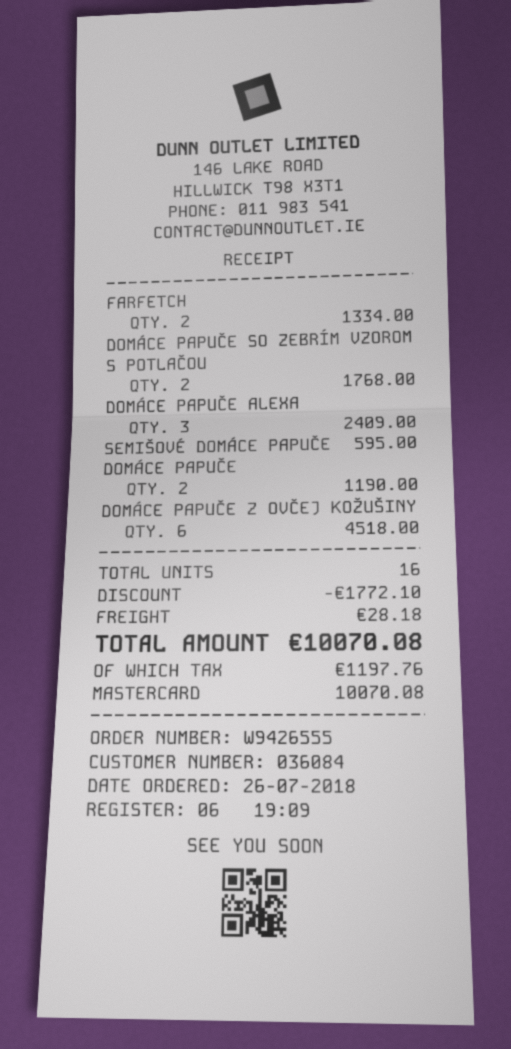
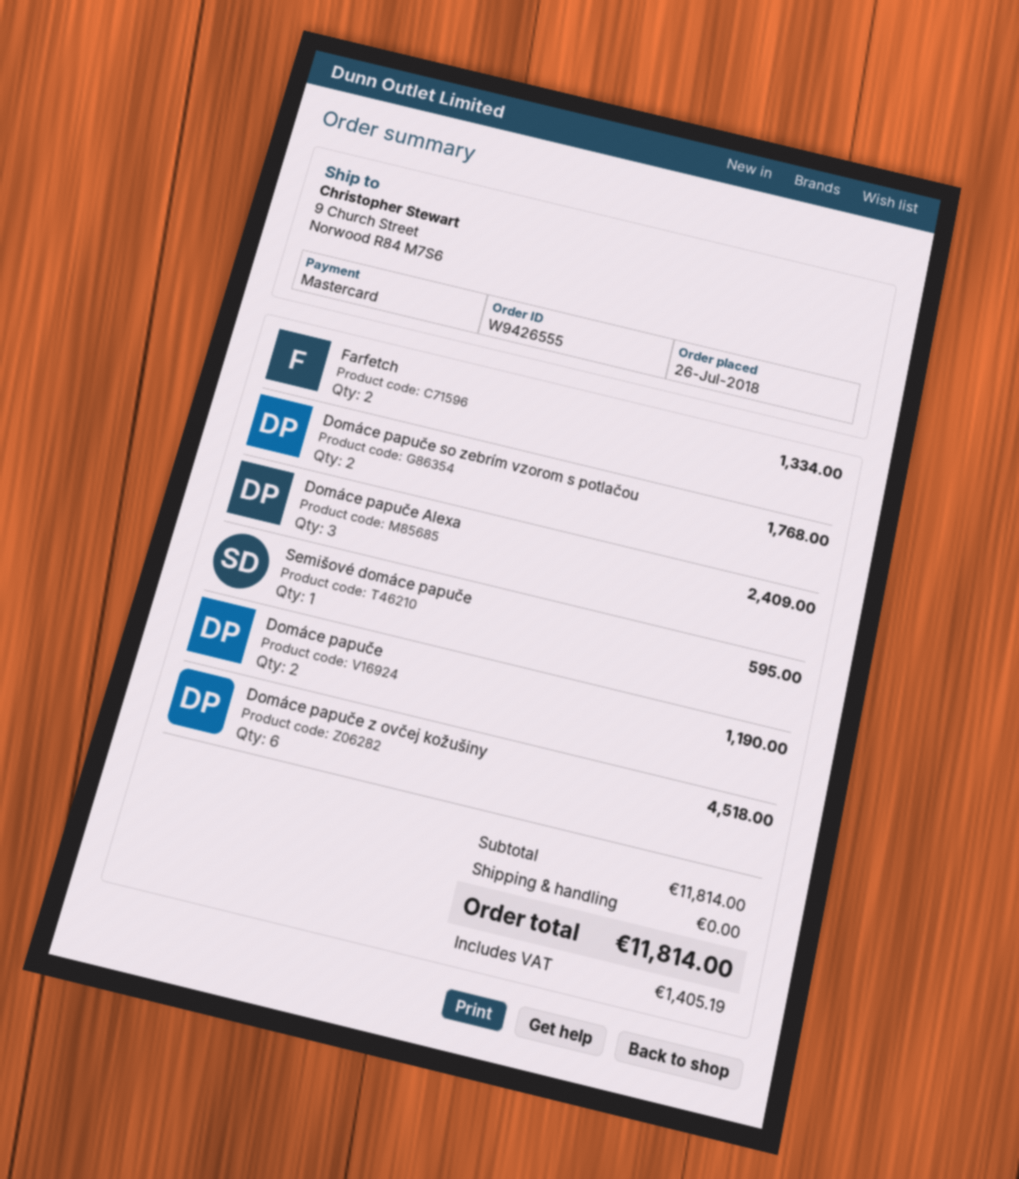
discount: 1772.10 -> none
shipping: 28.18 -> 0.00
tax: 1197.76 -> 1405.19
total: 10070.08 -> 11814.00

